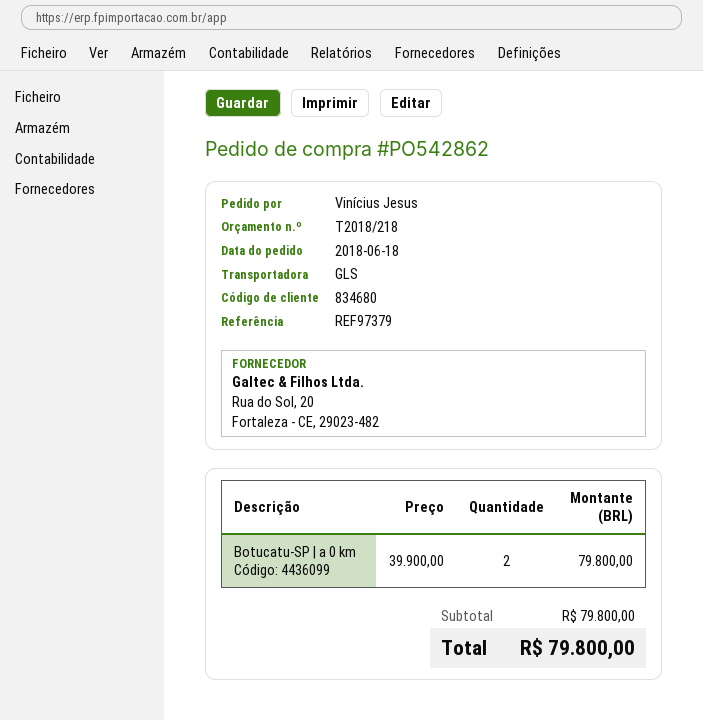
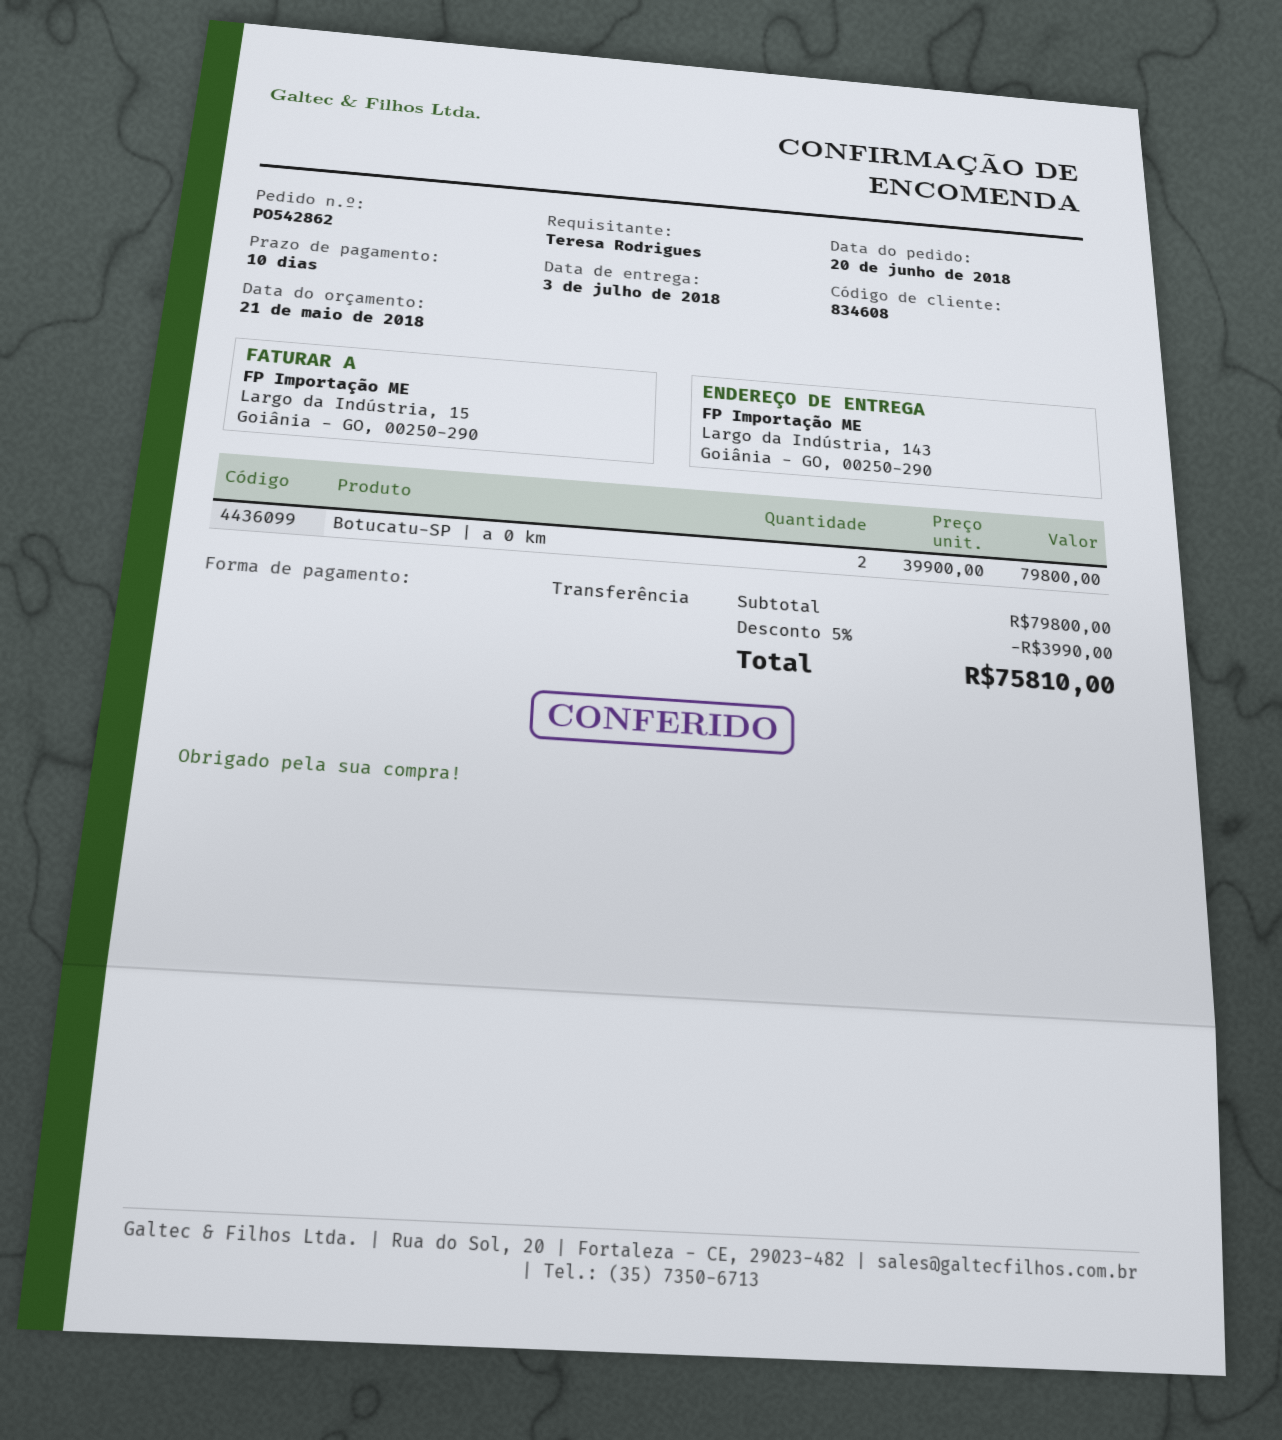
order date: 2018-06-18 -> 2018-06-20
customer number: 834680 -> 834608
ordered by: Vinícius Jesus -> Teresa Rodrigues
discount: none -> 5% = 3990.00
total: 79800.00 -> 75810.00

